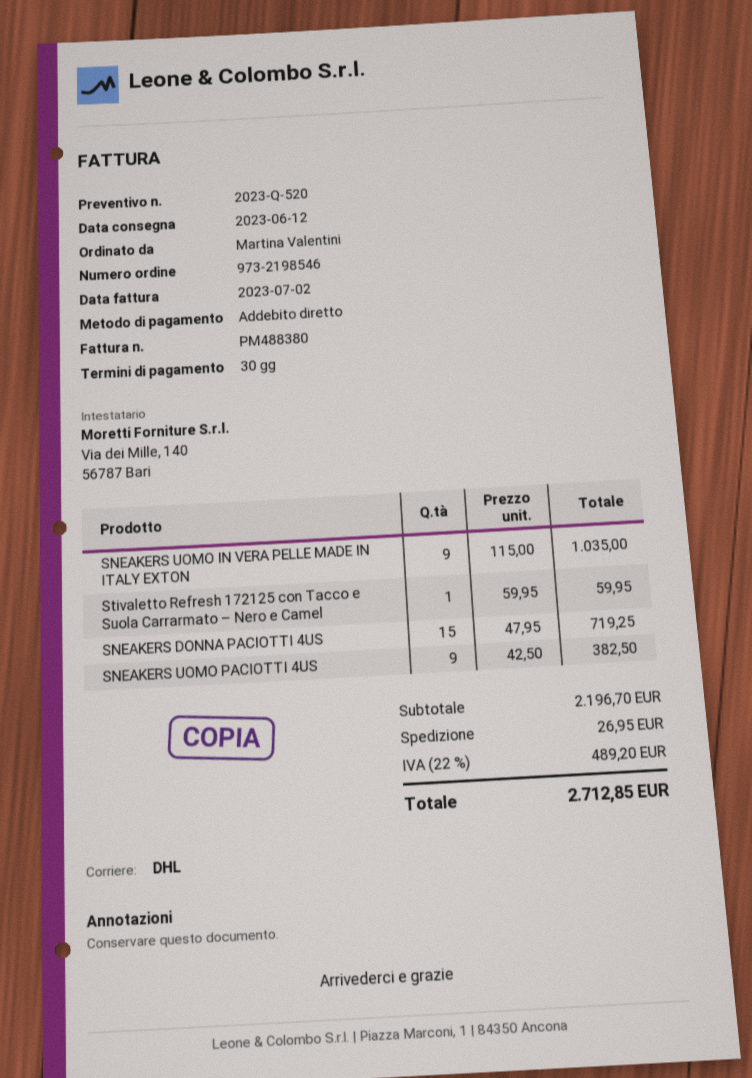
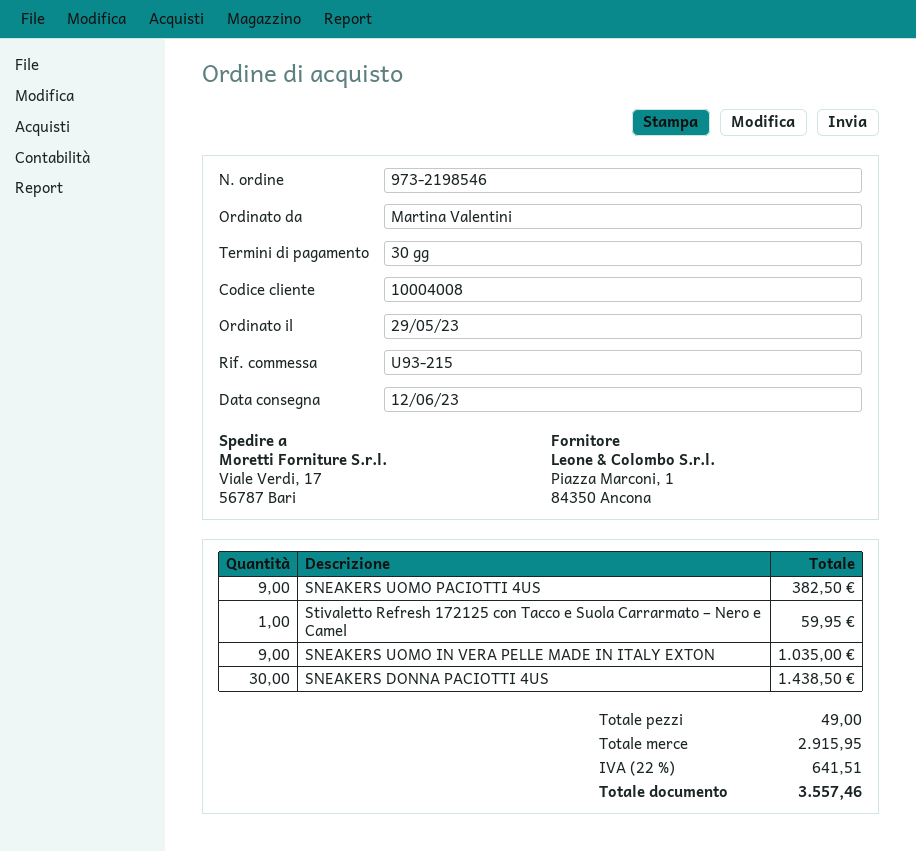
SNEAKERS DONNA PACIOTTI 4US: 15 for 719.25 -> 30 for 1438.50
subtotal: 2196.70 -> 2915.95
shipping: 26.95 -> none
tax: 22% = 489.20 -> 22% = 641.51
total: 2712.85 -> 3557.46

